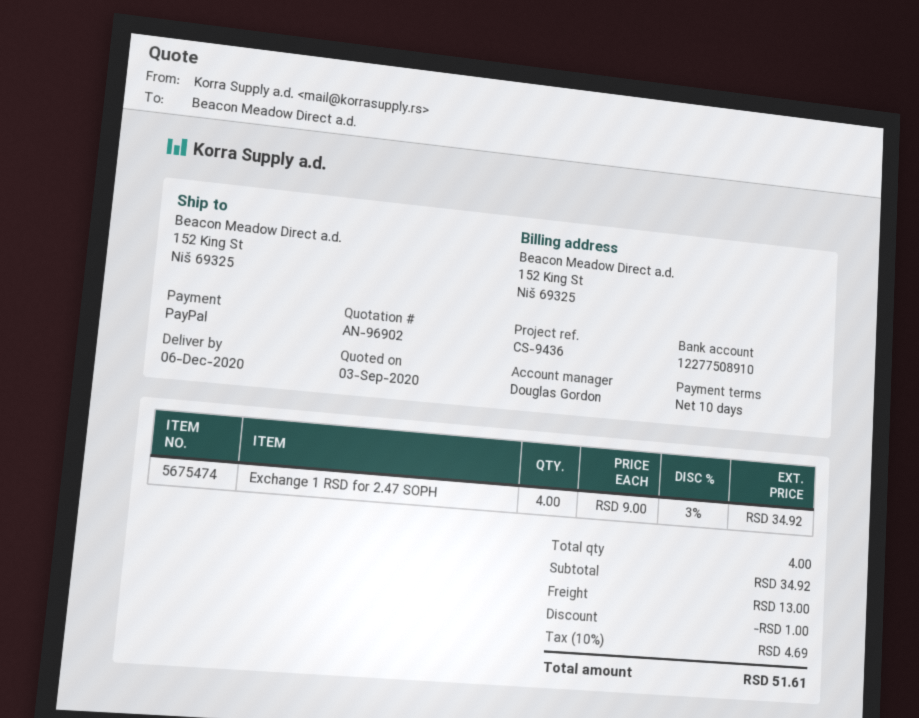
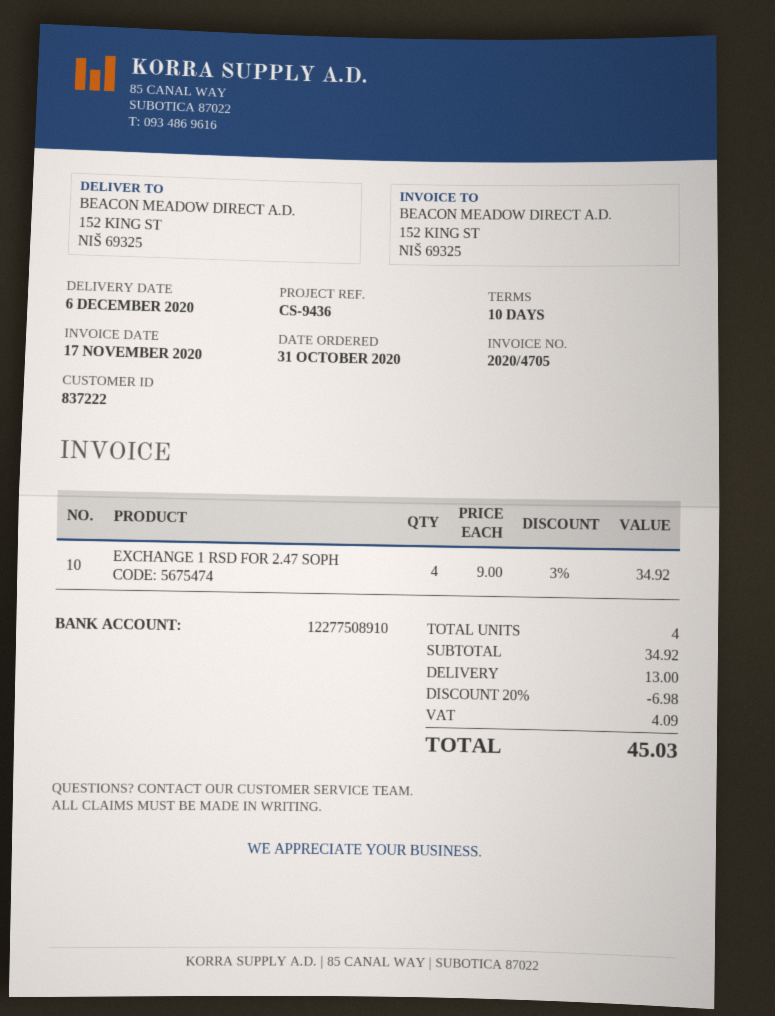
discount: 1.00 -> 6.98
tax: 4.69 -> 4.09
total: 51.61 -> 45.03

